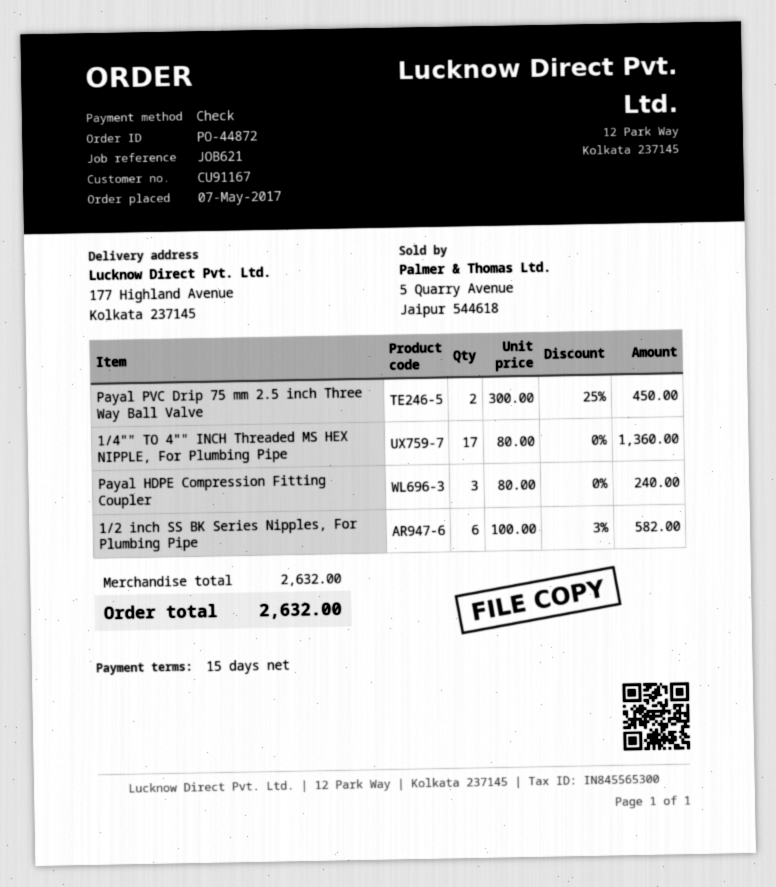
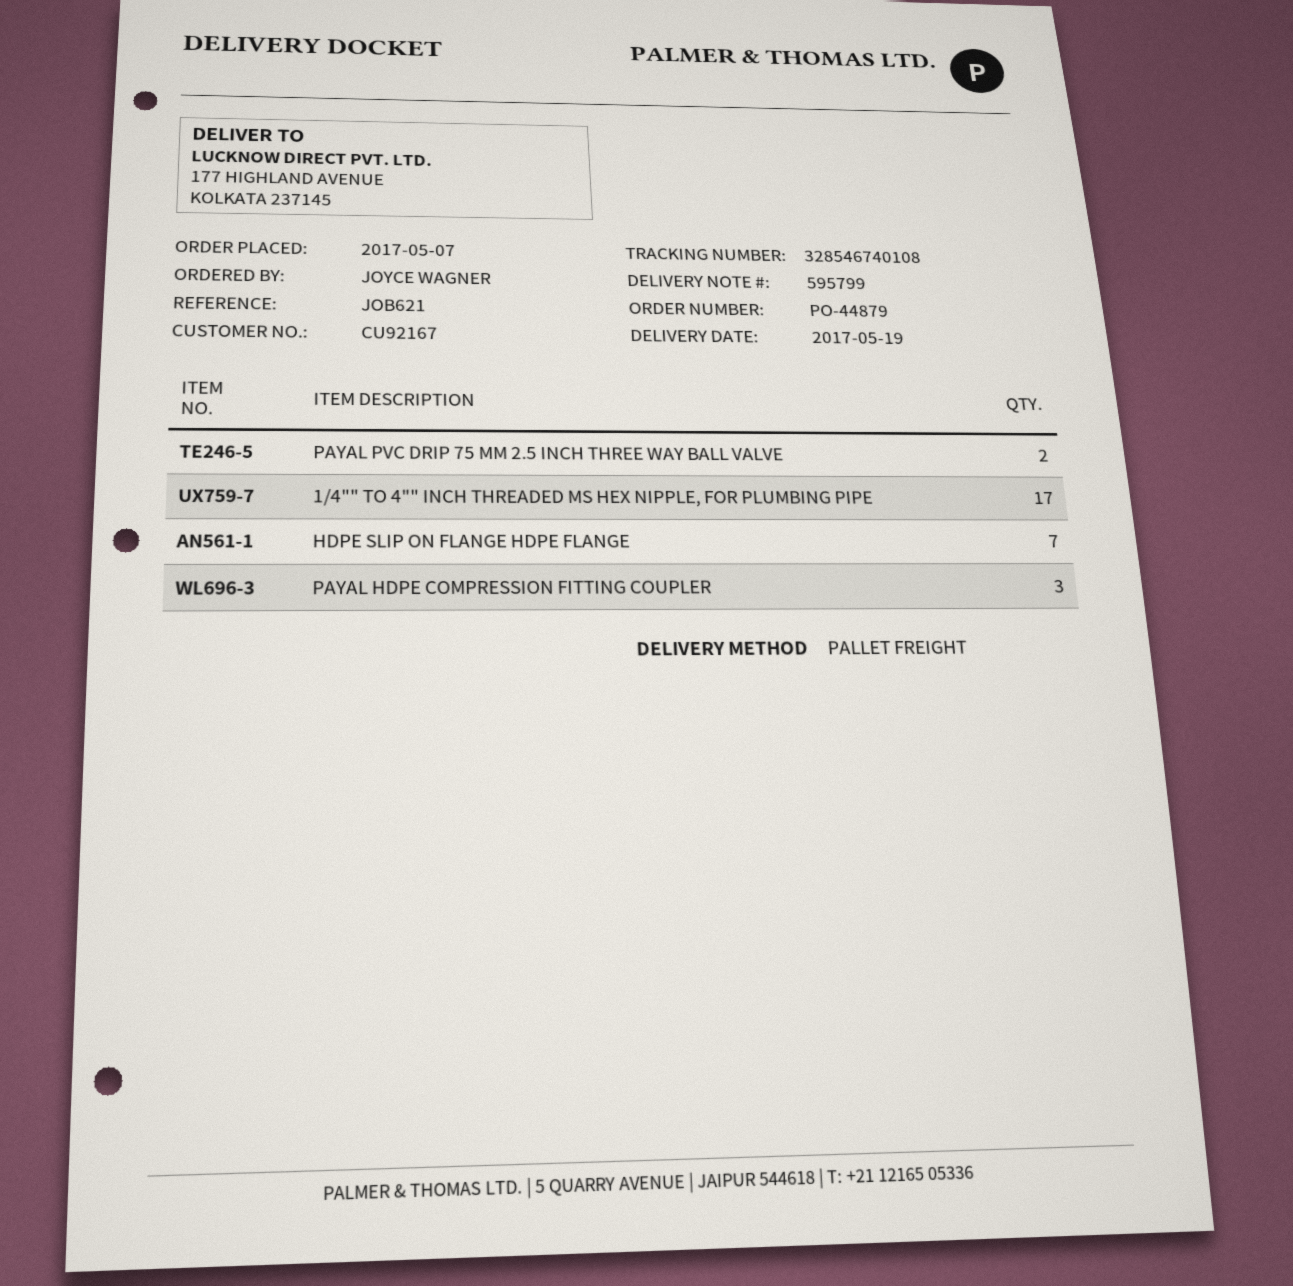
order number: PO-44872 -> PO-44879
customer number: CU91167 -> CU92167
1/2 inch SS BK Series Nipples, For Plumbing Pipe: 6 -> none
HDPE SLIP ON FLANGE HDPE FLANGE: none -> 7

